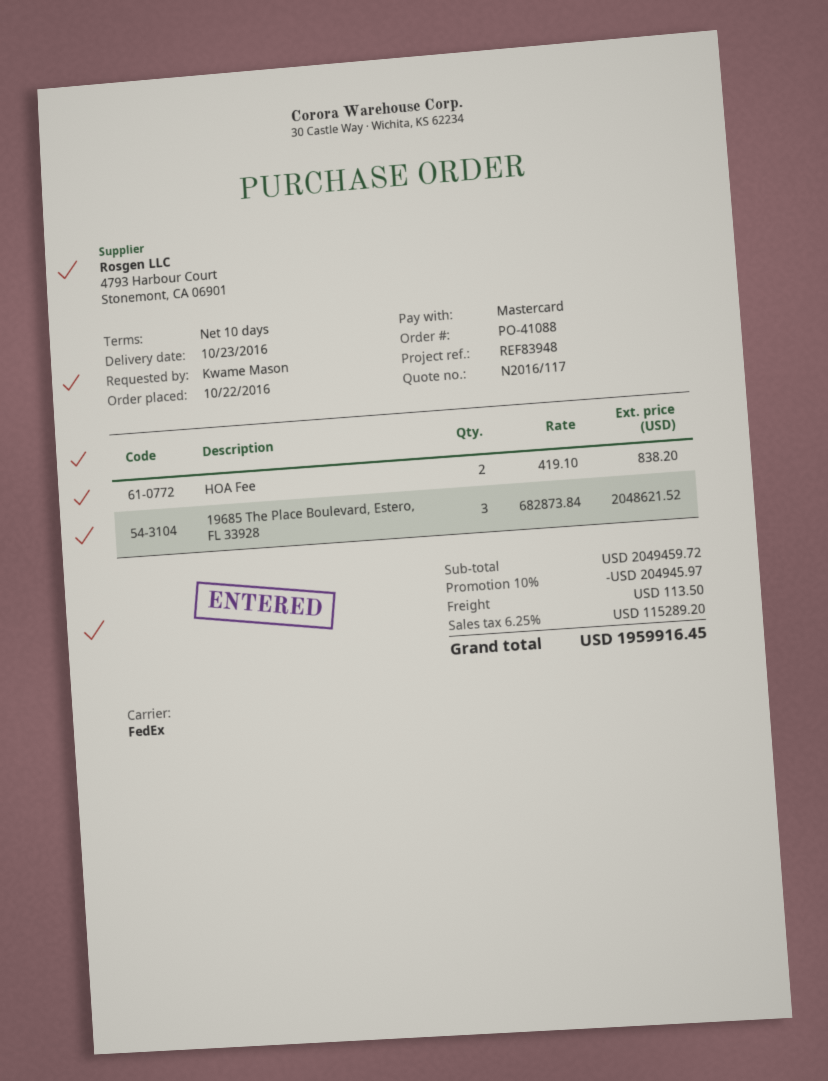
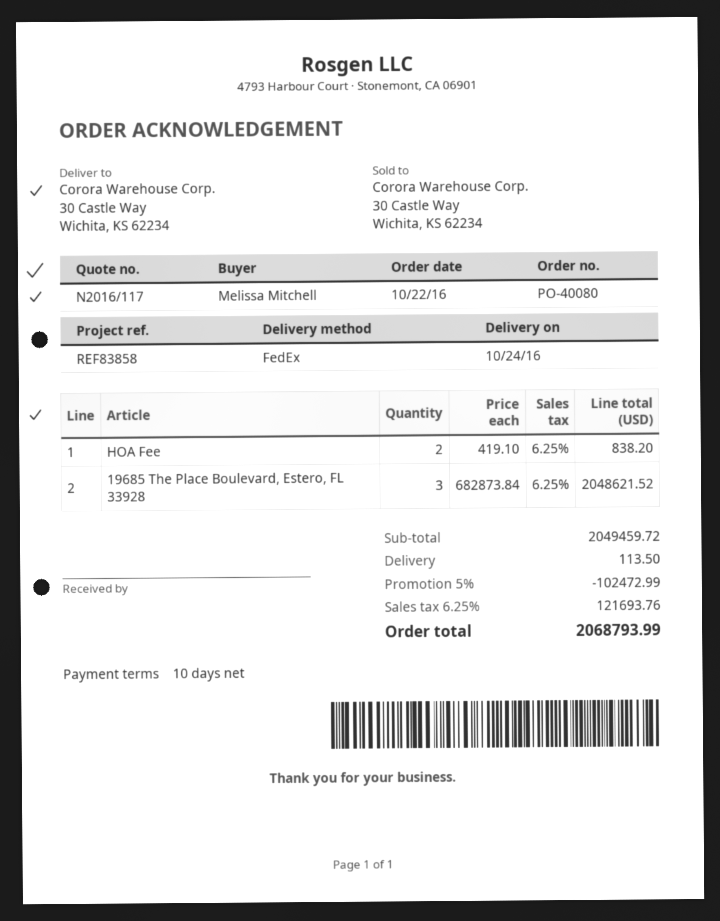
order number: PO-41088 -> PO-40080
delivery date: 2016-10-23 -> 2016-10-24
reference: REF83948 -> REF83858
ordered by: Kwame Mason -> Melissa Mitchell
discount: 10% = 204945.97 -> 5% = 102472.99
tax: 6.25% = 115289.20 -> 6.25% = 121693.76
total: 1959916.45 -> 2068793.99

